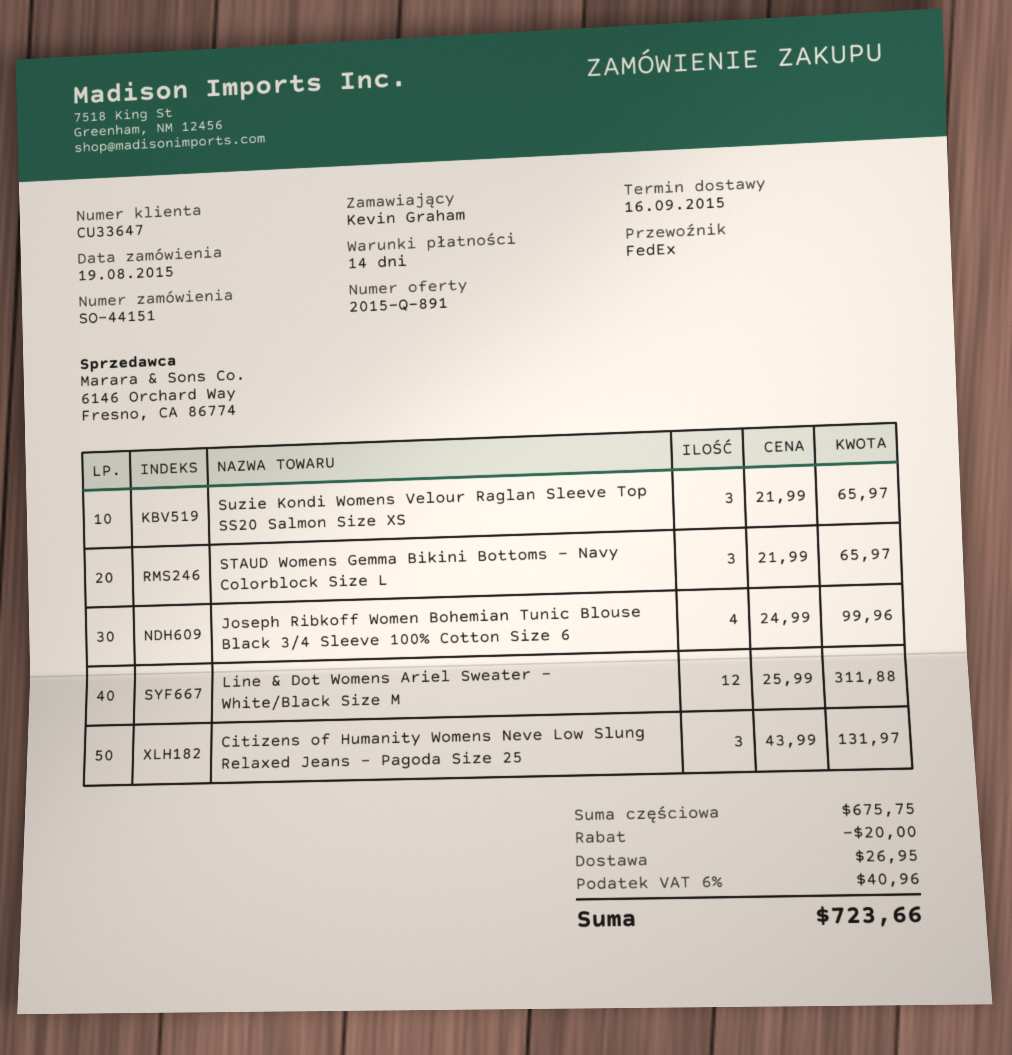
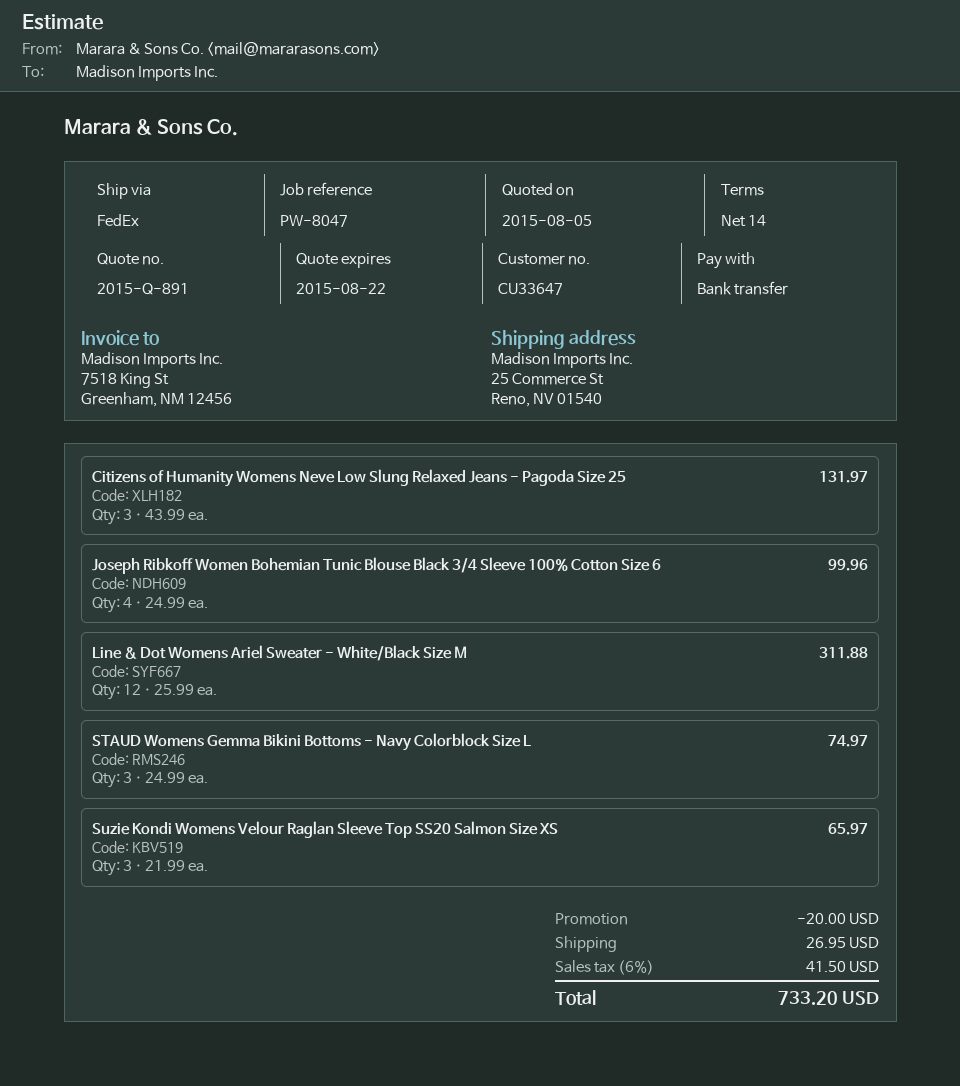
STAUD Womens Gemma Bikini Bottoms - Navy Colorblock Size L: 3 x 21.99 = 65.97 -> 3 x 24.99 = 74.97
tax: 6% = 40.96 -> 6% = 41.50
total: 723.66 -> 733.20

